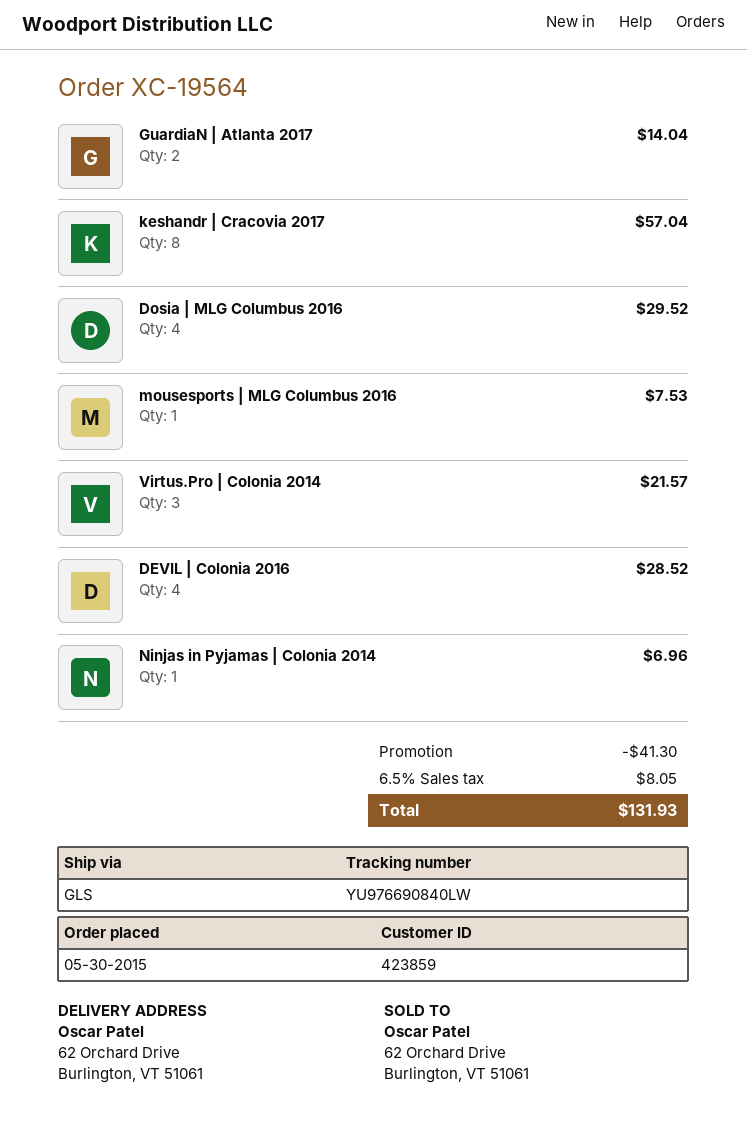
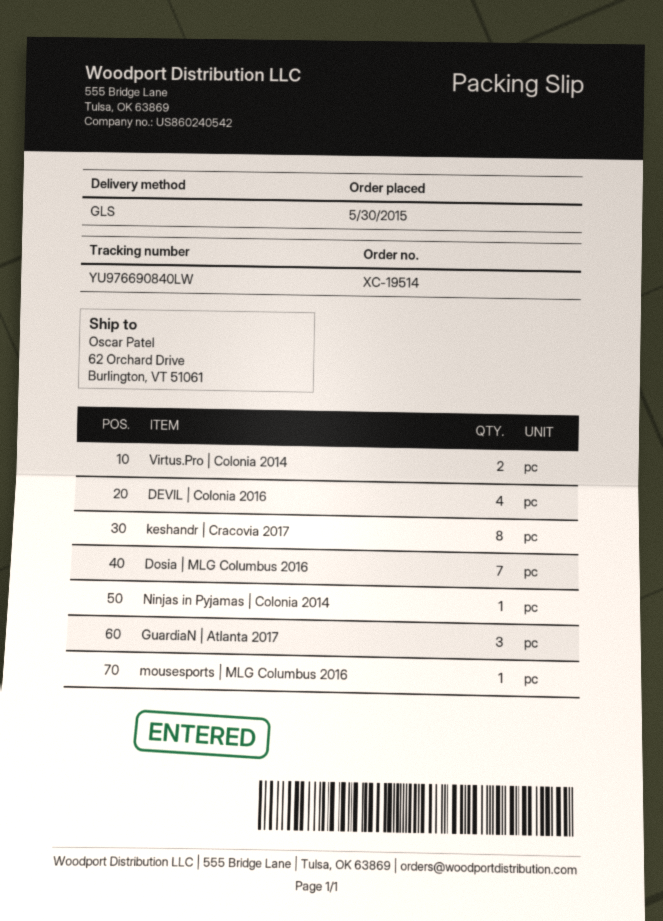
order number: XC-19564 -> XC-19514
GuardiaN | Atlanta 2017: 2 -> 3
Dosia | MLG Columbus 2016: 4 -> 7
Virtus.Pro | Colonia 2014: 3 -> 2

